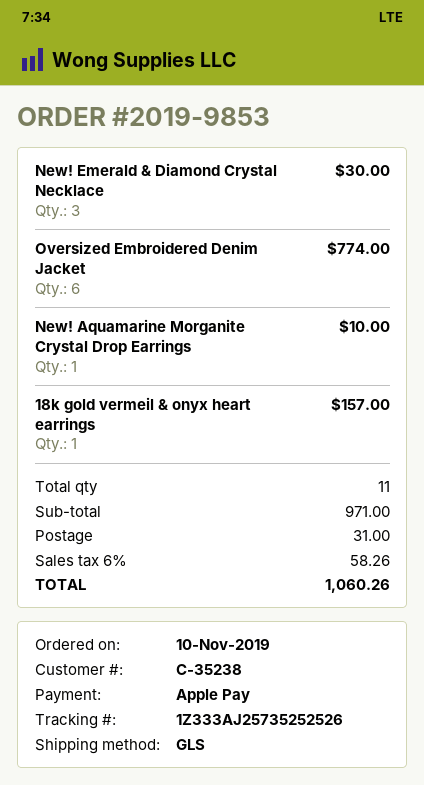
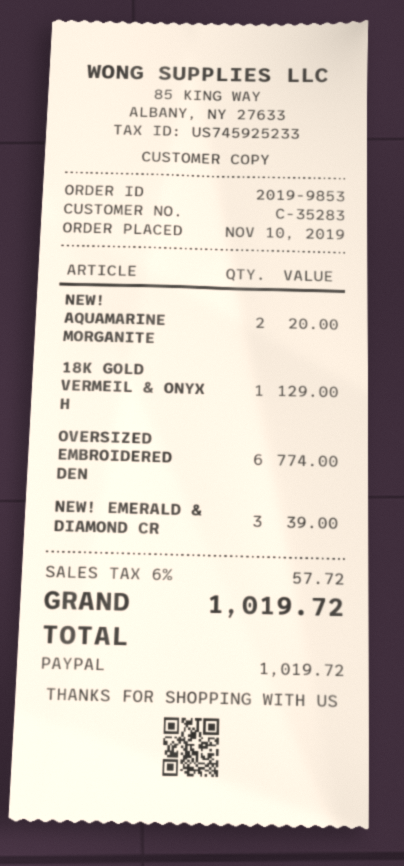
customer number: C-35238 -> C-35283
payment method: Apple Pay -> PayPal
New! Emerald & Diamond Crystal Necklace: 3 for 30.00 -> 3 for 39.00
New! Aquamarine Morganite Crystal Drop Earrings: 1 for 10.00 -> 2 for 20.00
18k gold vermeil & onyx heart earrings: 1 for 157.00 -> 1 for 129.00
shipping: 31.00 -> none
tax: 6% = 58.26 -> 6% = 57.72
total: 1060.26 -> 1019.72

